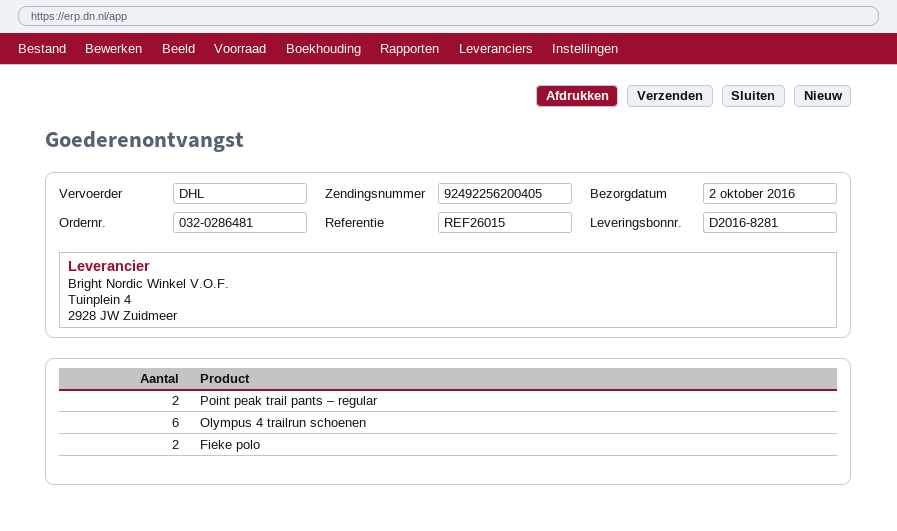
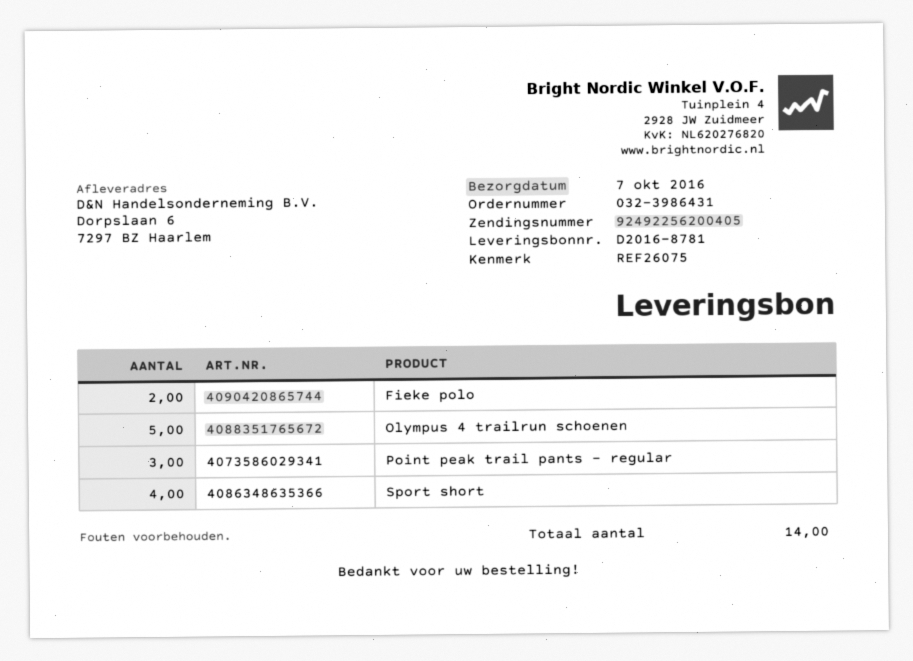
order number: 032-0286481 -> 032-3986431
delivery note number: D2016-8281 -> D2016-8781
delivery date: 2016-10-02 -> 2016-10-07
reference: REF26015 -> REF26075
Point peak trail pants – regular: 2 -> 3
Olympus 4 trailrun schoenen: 6 -> 5
Sport short: none -> 4

